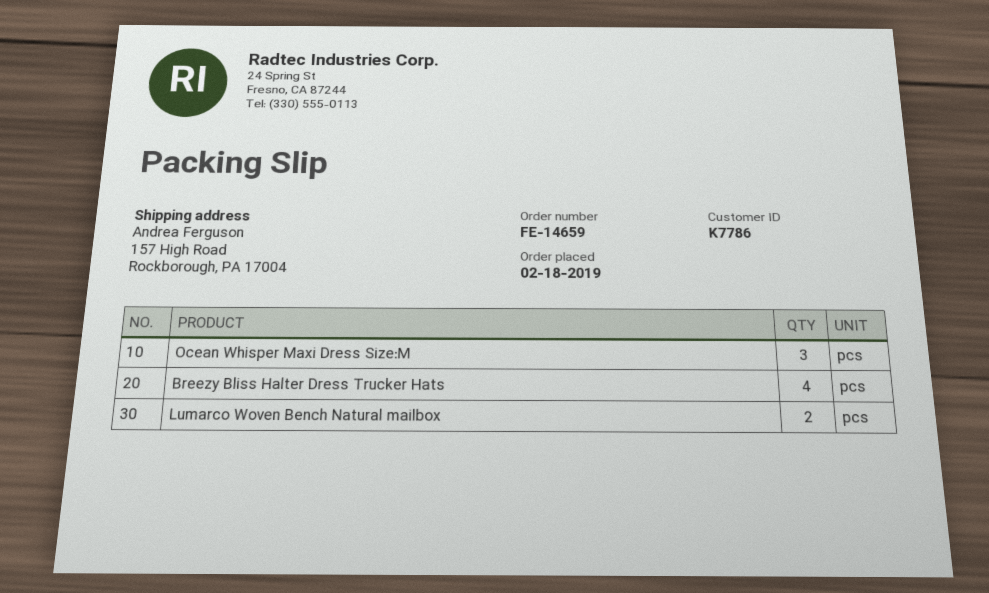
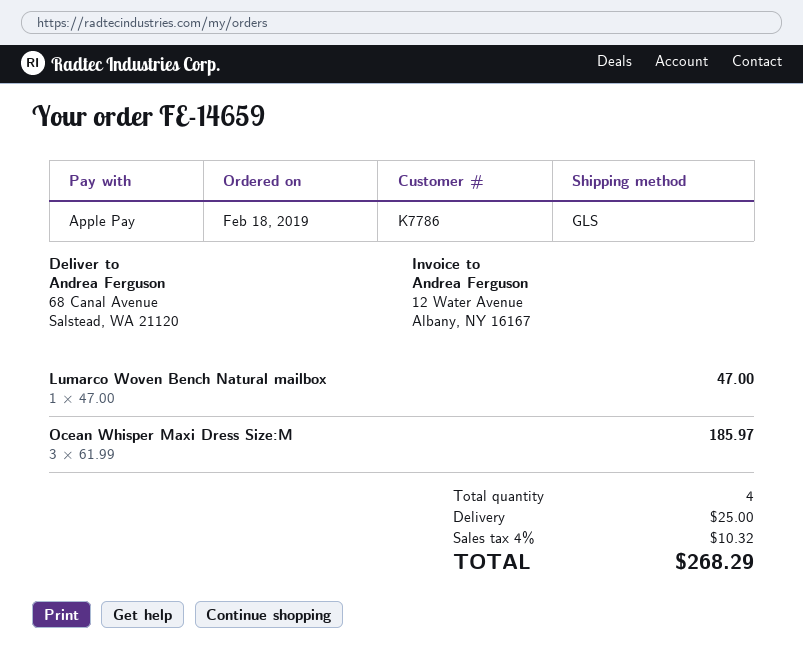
ship to: 157 High Road, Rockborough, PA 17004 -> 68 Canal Avenue, Salstead, WA 21120
Breezy Bliss Halter Dress Trucker Hats: 4 -> none
Lumarco Woven Bench Natural mailbox: 2 -> 1

